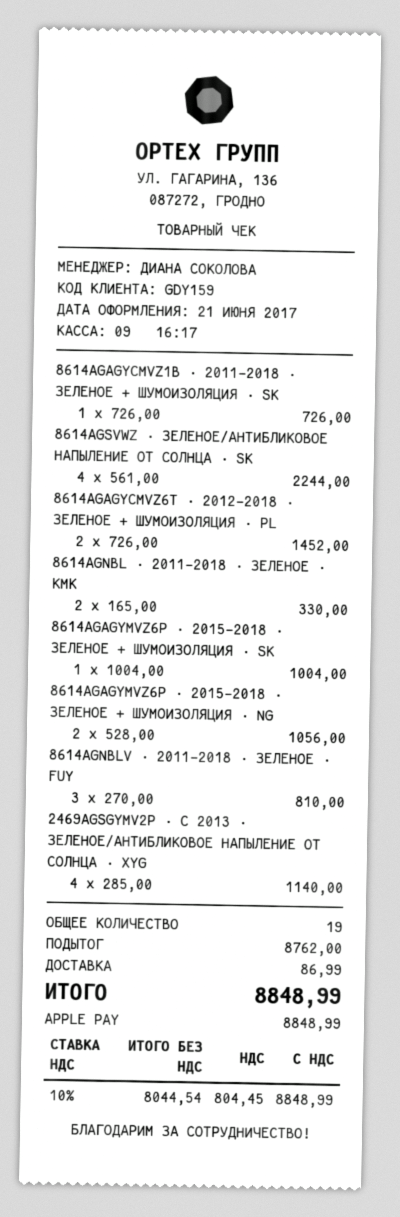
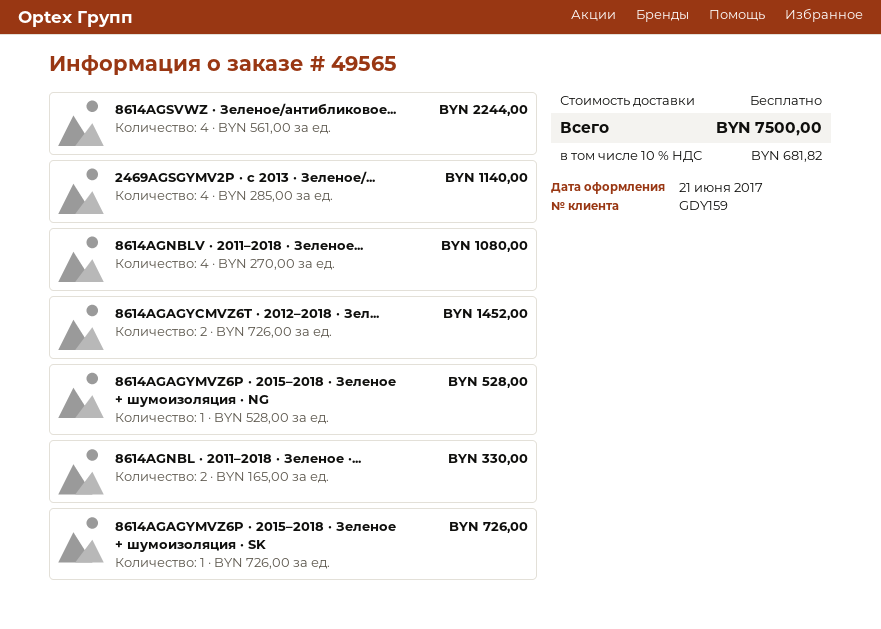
8614AGAGYCMVZ1B · 2011–2018 · ЗЕЛЕНОЕ + ШУМОИЗОЛЯЦИЯ · SK: 1 x 726.00 = 726.00 -> none
8614AGAGYMVZ6P · 2015–2018 · ЗЕЛЕНОЕ + ШУМОИЗОЛЯЦИЯ · SK: 1 x 1004.00 = 1004.00 -> 1 x 726.00 = 726.00
8614AGAGYMVZ6P · 2015–2018 · ЗЕЛЕНОЕ + ШУМОИЗОЛЯЦИЯ · NG: 2 x 528.00 = 1056.00 -> 1 x 528.00 = 528.00
8614AGNBLV · 2011–2018 · ЗЕЛЕНОЕ · FUY: 3 x 270.00 = 810.00 -> 4 x 270.00 = 1080.00
shipping: 86.99 -> 0.00
tax: 10% = 804.45 -> 10% = 681.82
total: 8848.99 -> 7500.00

